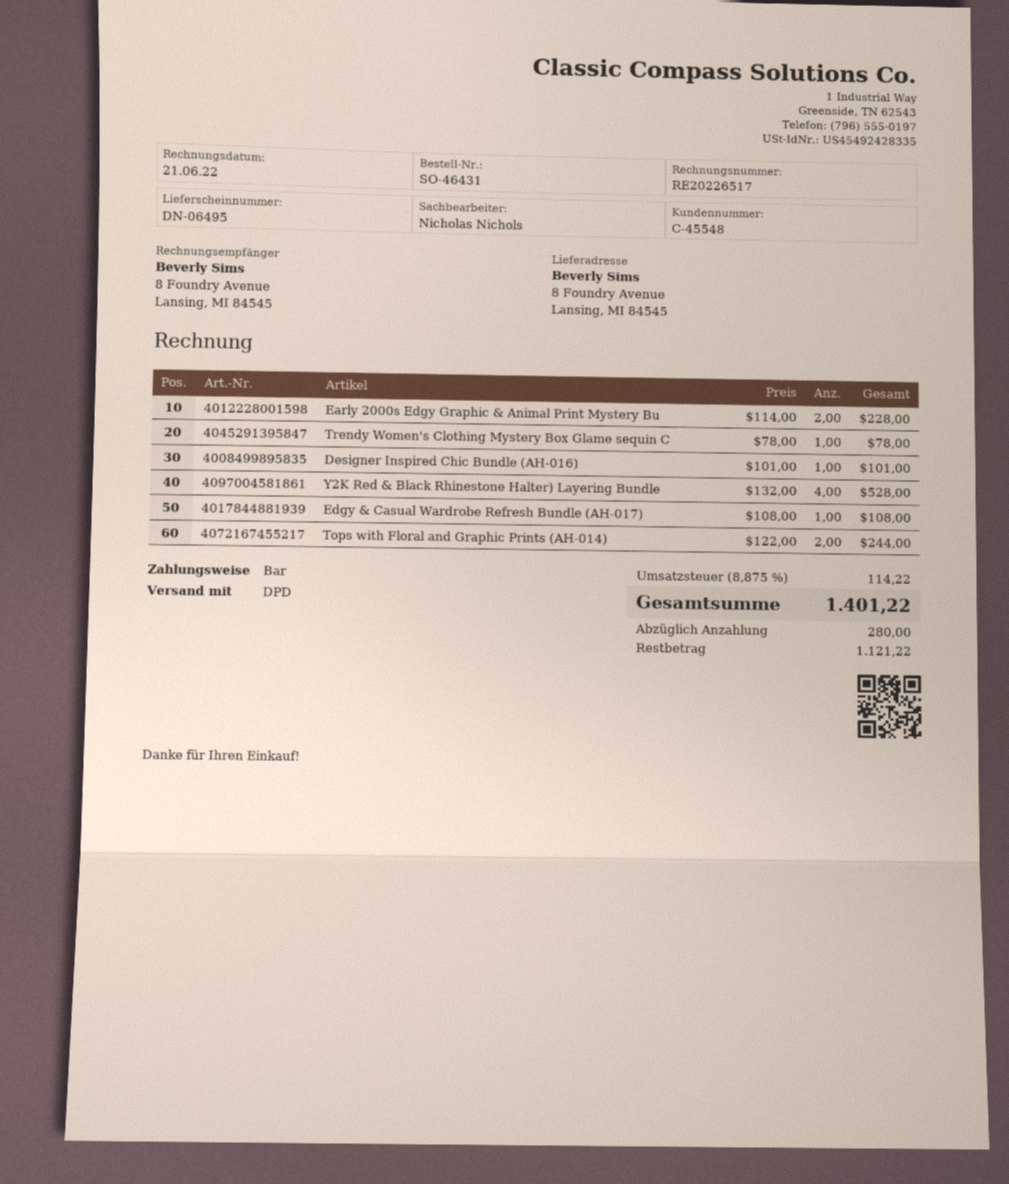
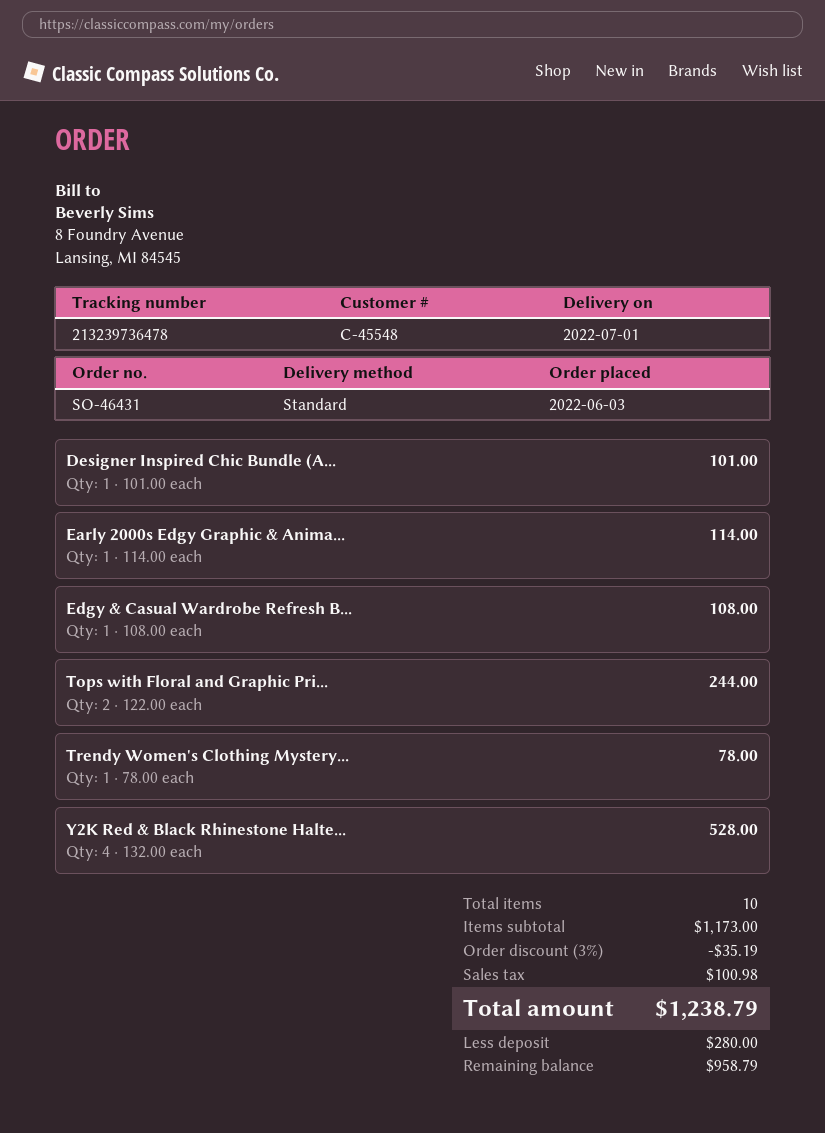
shipping method: DPD -> standard
Early 2000s Edgy Graphic & Animal Print Mystery Bu: 2 x 114.00 = 228.00 -> 1 x 114.00 = 114.00
discount: none -> 3% = 35.19
tax: 114.22 -> 100.98
total: 1401.22 -> 1238.79
balance: 1121.22 -> 958.79

